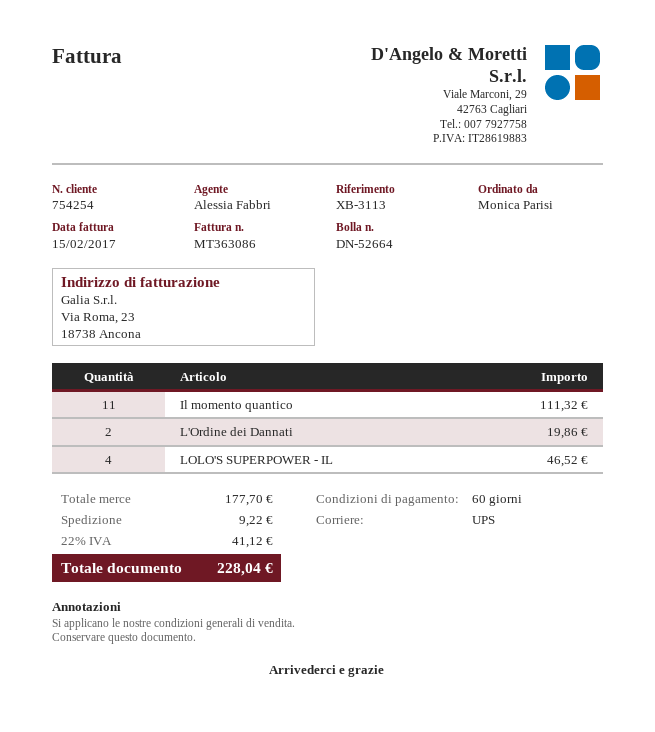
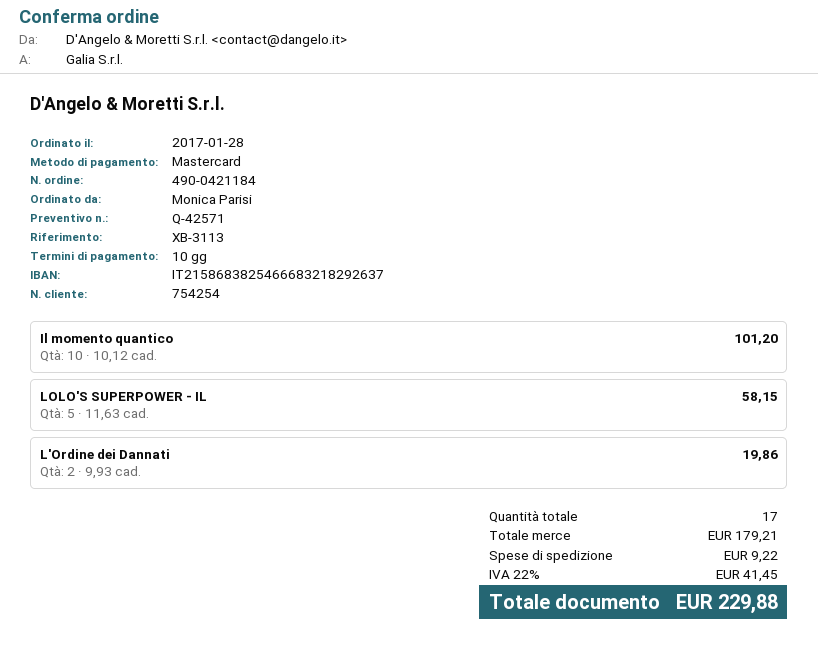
payment terms: 60 days -> 10 days
Il momento quantico: 11 for 111.32 -> 10 for 101.20
LOLO'S SUPERPOWER - IL: 4 for 46.52 -> 5 for 58.15
subtotal: 177.70 -> 179.21
tax: 22% = 41.12 -> 22% = 41.45
total: 228.04 -> 229.88

